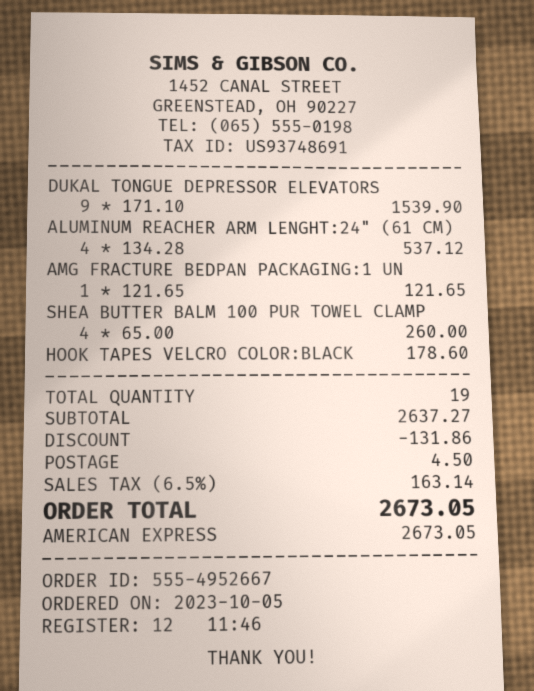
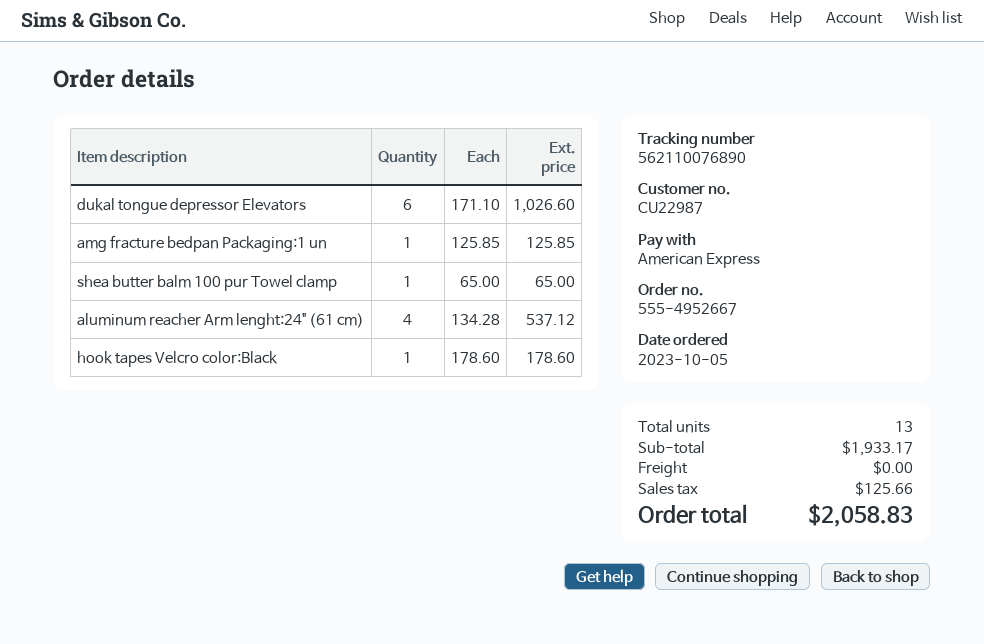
DUKAL TONGUE DEPRESSOR ELEVATORS: 9 x 171.10 = 1539.90 -> 6 x 171.10 = 1026.60
AMG FRACTURE BEDPAN PACKAGING:1 UN: 1 x 121.65 = 121.65 -> 1 x 125.85 = 125.85
SHEA BUTTER BALM 100 PUR TOWEL CLAMP: 4 x 65.00 = 260.00 -> 1 x 65.00 = 65.00
total quantity: 19 -> 13
subtotal: 2637.27 -> 1933.17
discount: 131.86 -> none
shipping: 4.50 -> 0.00
tax: 163.14 -> 125.66
total: 2673.05 -> 2058.83

